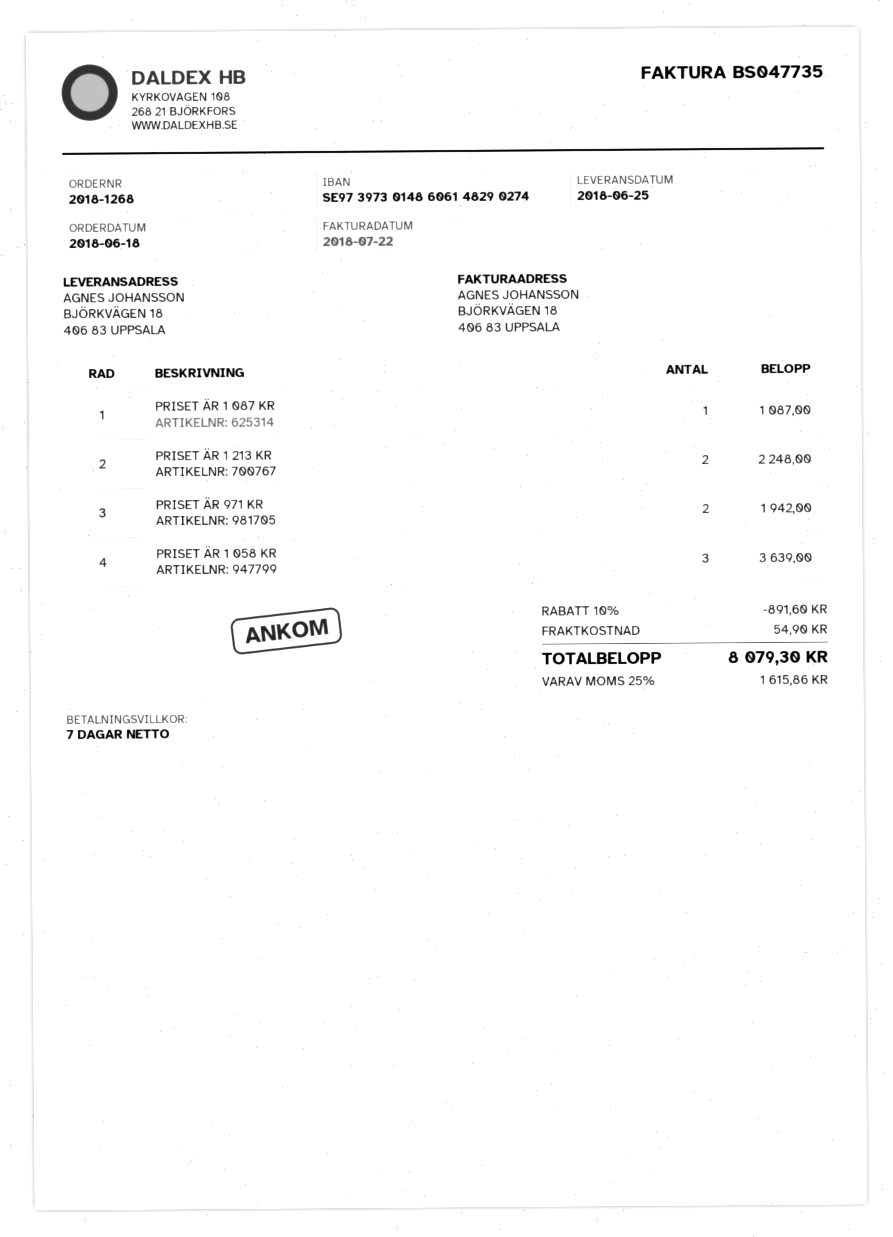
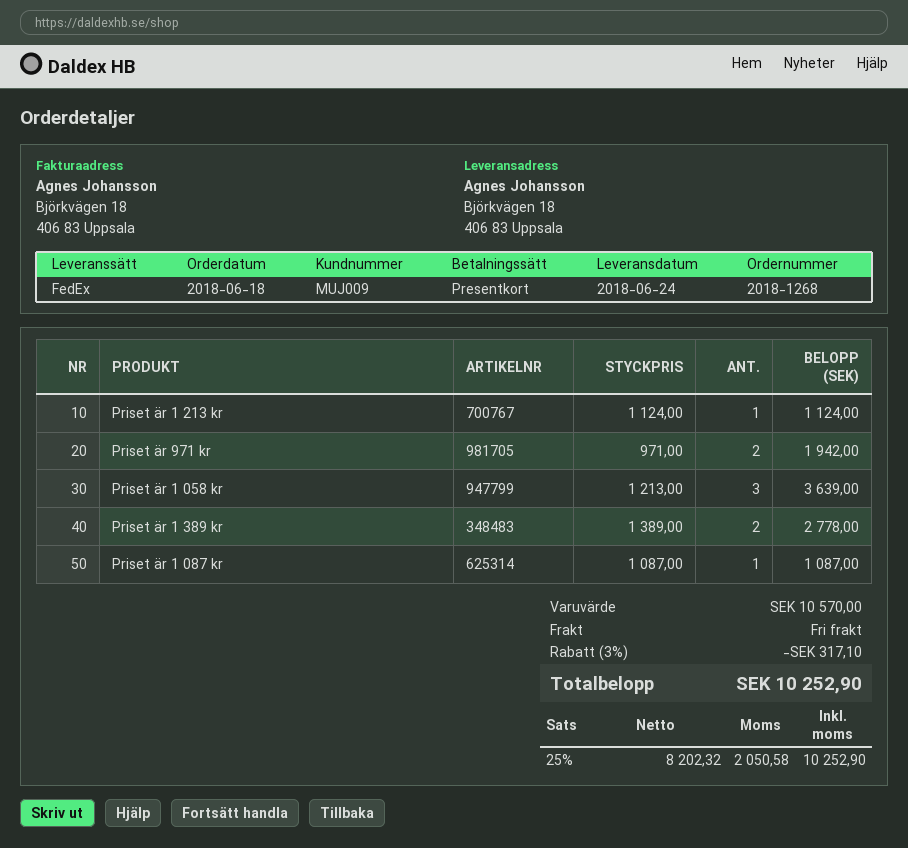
delivery date: 2018-06-25 -> 2018-06-24
PRISET ÄR 1 213 KR: 2 for 2248.00 -> 1 for 1124.00
Priset är 1 389 kr: none -> 2 for 2778.00
discount: 10% = 891.60 -> 3% = 317.10
shipping: 54.90 -> 0.00
tax: 25% = 1615.86 -> 25% = 2050.58
total: 8079.30 -> 10252.90

